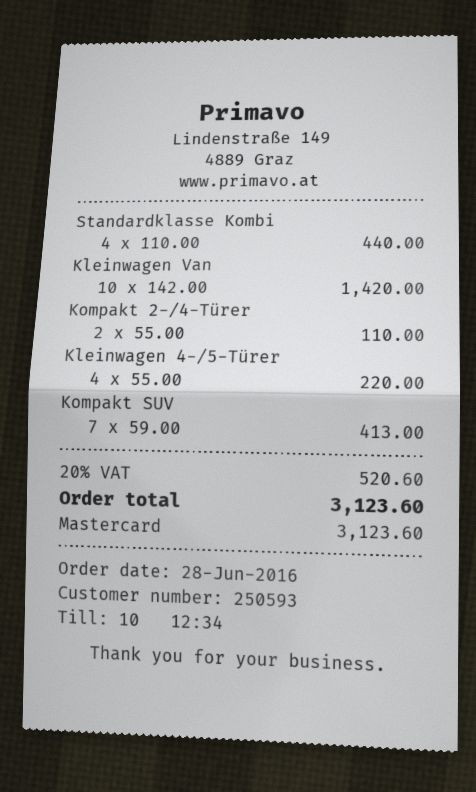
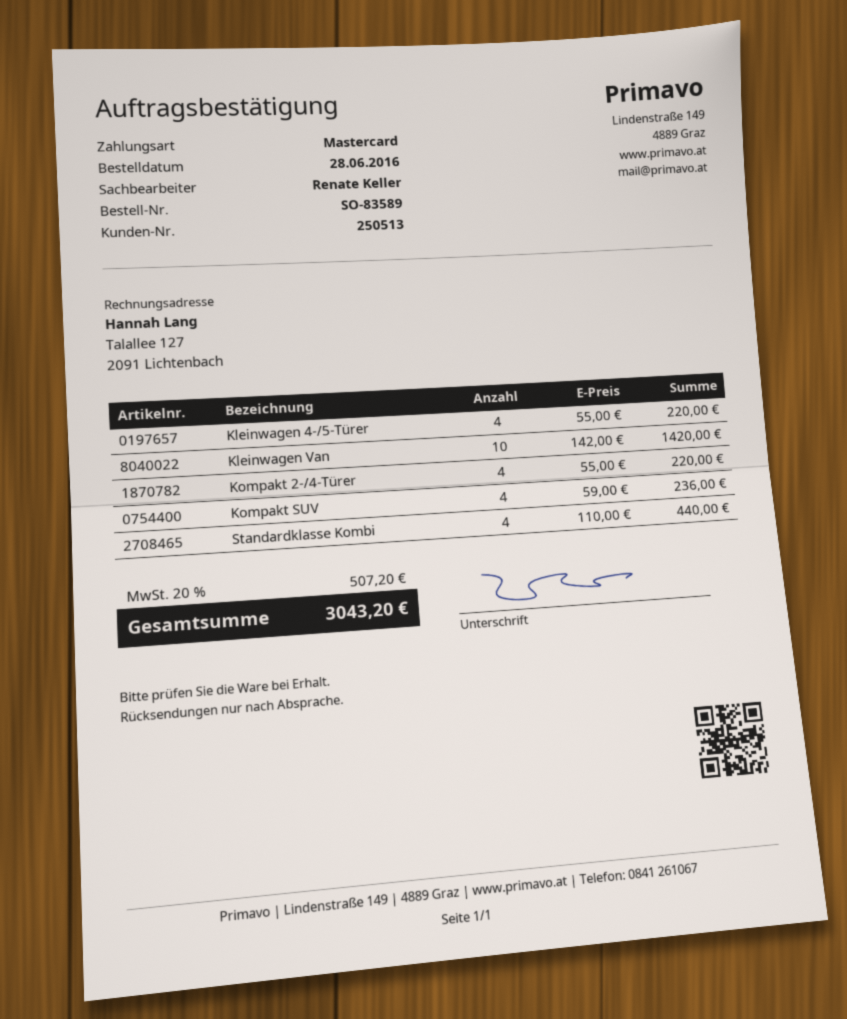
customer number: 250593 -> 250513
Kompakt 2-/4-Türer: 2 x 55.00 = 110.00 -> 4 x 55.00 = 220.00
Kompakt SUV: 7 x 59.00 = 413.00 -> 4 x 59.00 = 236.00
tax: 20% = 520.60 -> 20% = 507.20
total: 3123.60 -> 3043.20

